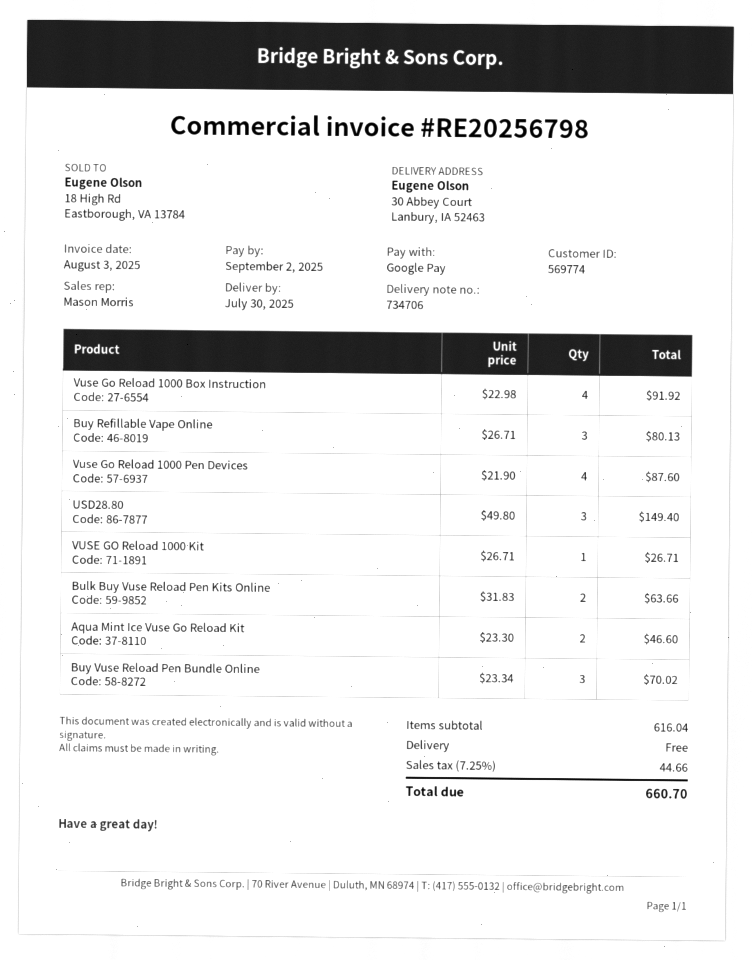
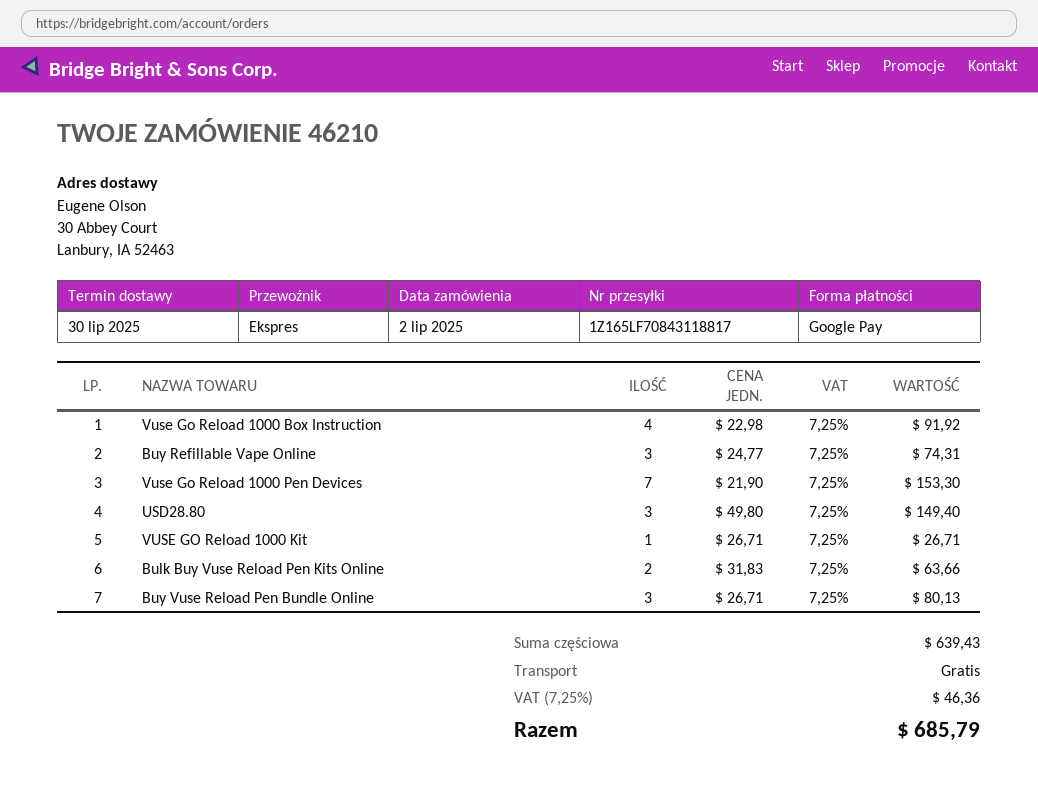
Buy Refillable Vape Online: 3 x 26.71 = 80.13 -> 3 x 24.77 = 74.31
Vuse Go Reload 1000 Pen Devices: 4 x 21.90 = 87.60 -> 7 x 21.90 = 153.30
Aqua Mint Ice Vuse Go Reload Kit: 2 x 23.30 = 46.60 -> none
Buy Vuse Reload Pen Bundle Online: 3 x 23.34 = 70.02 -> 3 x 26.71 = 80.13
subtotal: 616.04 -> 639.43
tax: 7.25% = 44.66 -> 7.25% = 46.36
total: 660.70 -> 685.79

